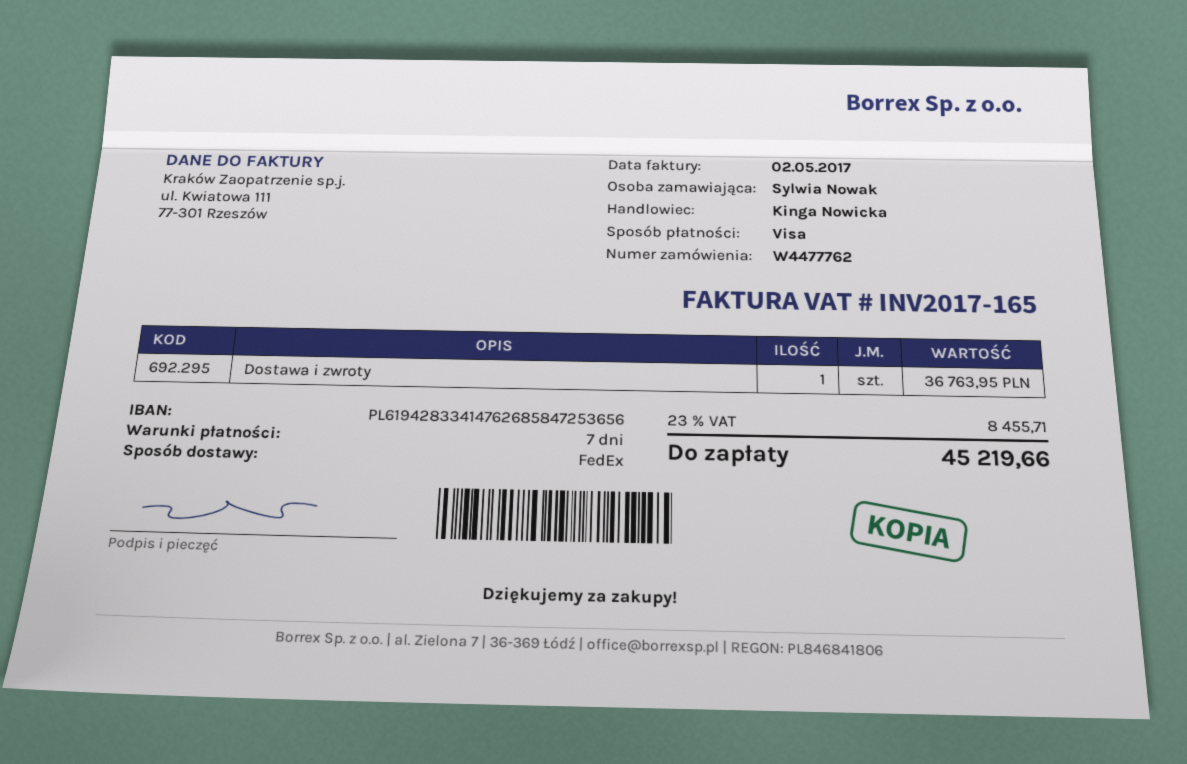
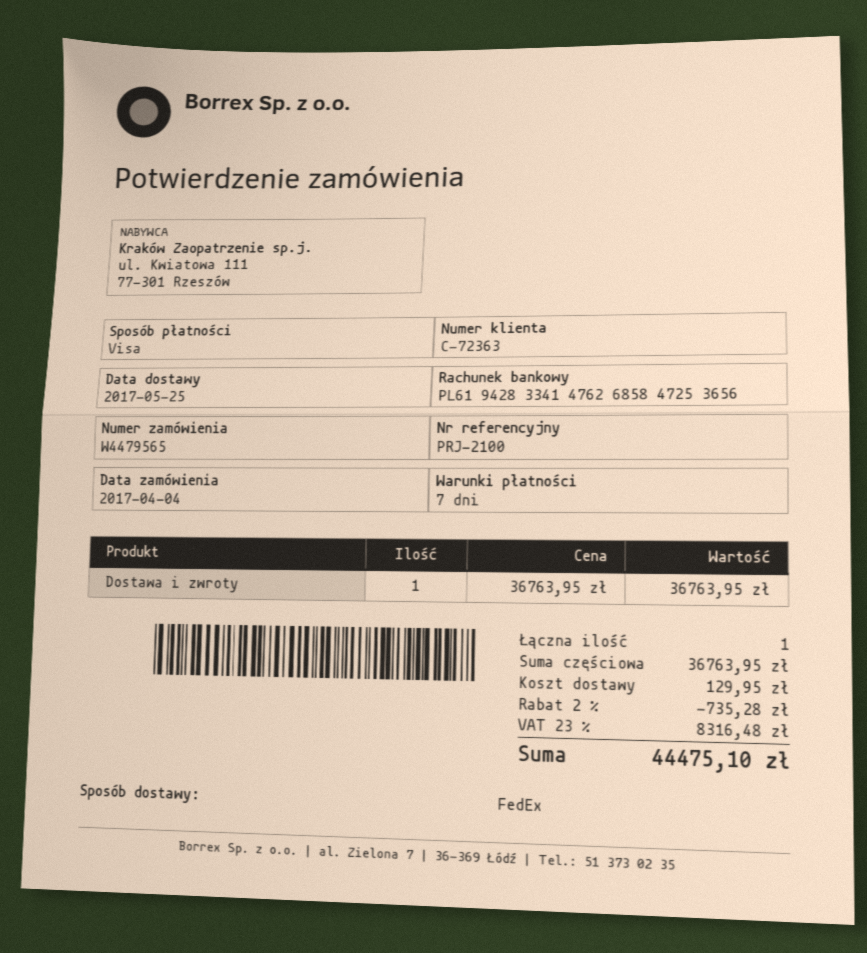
order number: W4477762 -> W4479565
discount: none -> 2% = 735.28
shipping: none -> 129.95
tax: 23% = 8455.71 -> 23% = 8316.48
total: 45219.66 -> 44475.10

